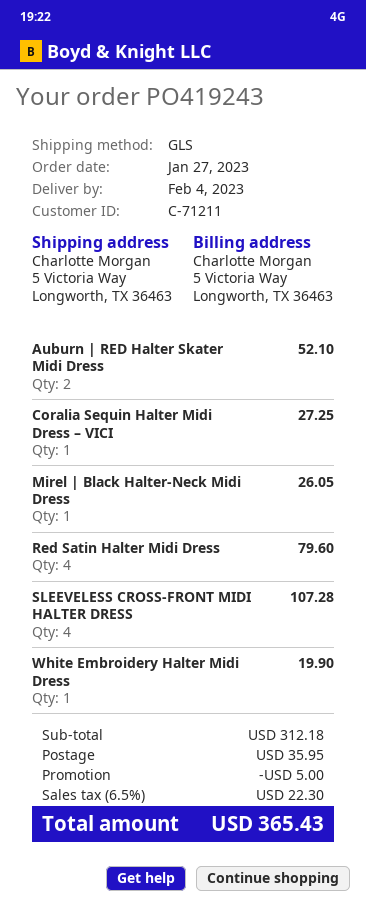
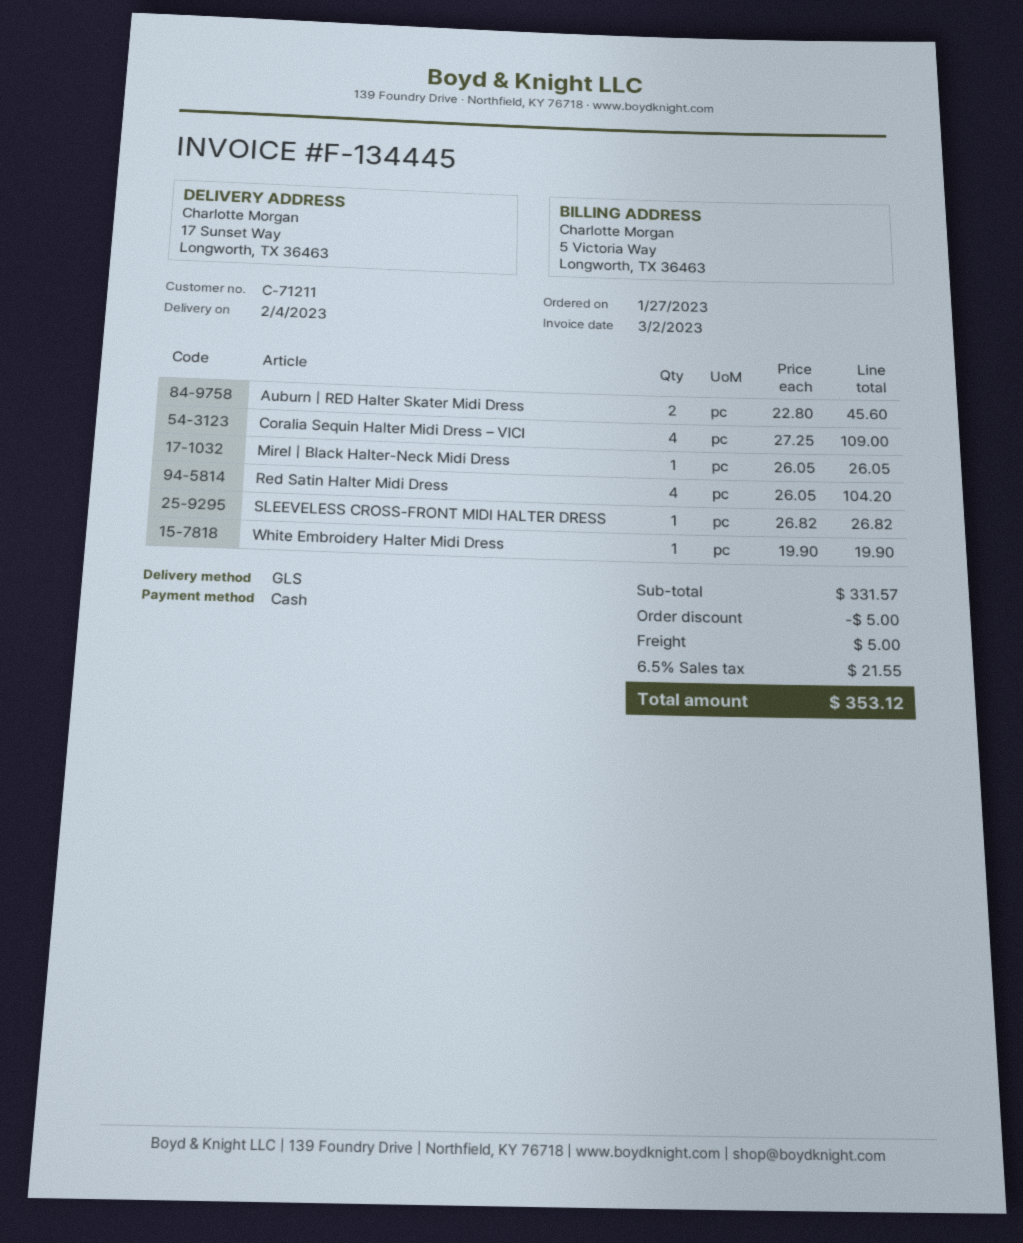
ship to: 5 Victoria Way, Longworth, TX 36463 -> 17 Sunset Way, Longworth, TX 36463
Auburn | RED Halter Skater Midi Dress: 2 for 52.10 -> 2 for 45.60
Coralia Sequin Halter Midi Dress – VICI: 1 for 27.25 -> 4 for 109.00
Red Satin Halter Midi Dress: 4 for 79.60 -> 4 for 104.20
SLEEVELESS CROSS-FRONT MIDI HALTER DRESS: 4 for 107.28 -> 1 for 26.82
subtotal: 312.18 -> 331.57
shipping: 35.95 -> 5.00
tax: 6.5% = 22.30 -> 6.5% = 21.55
total: 365.43 -> 353.12

